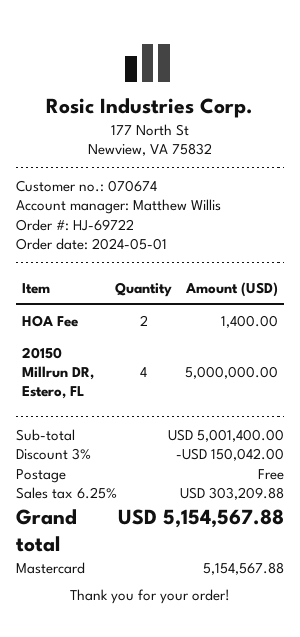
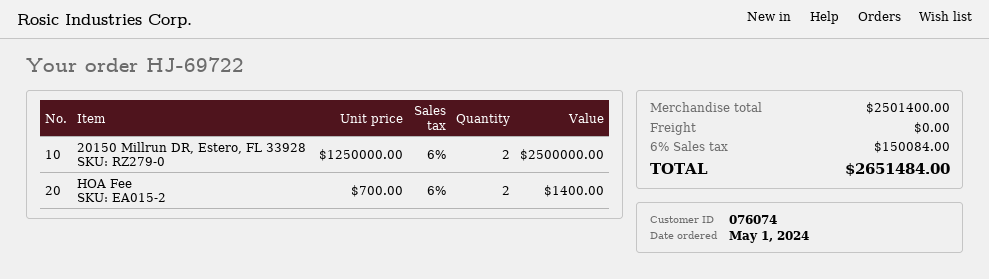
customer number: 070674 -> 076074
20150 Millrun DR, Estero, FL: 4 for 5000000.00 -> 2 for 2500000.00
subtotal: 5001400.00 -> 2501400.00
discount: 3% = 150042.00 -> none
tax: 6.25% = 303209.88 -> 6% = 150084.00
total: 5154567.88 -> 2651484.00

